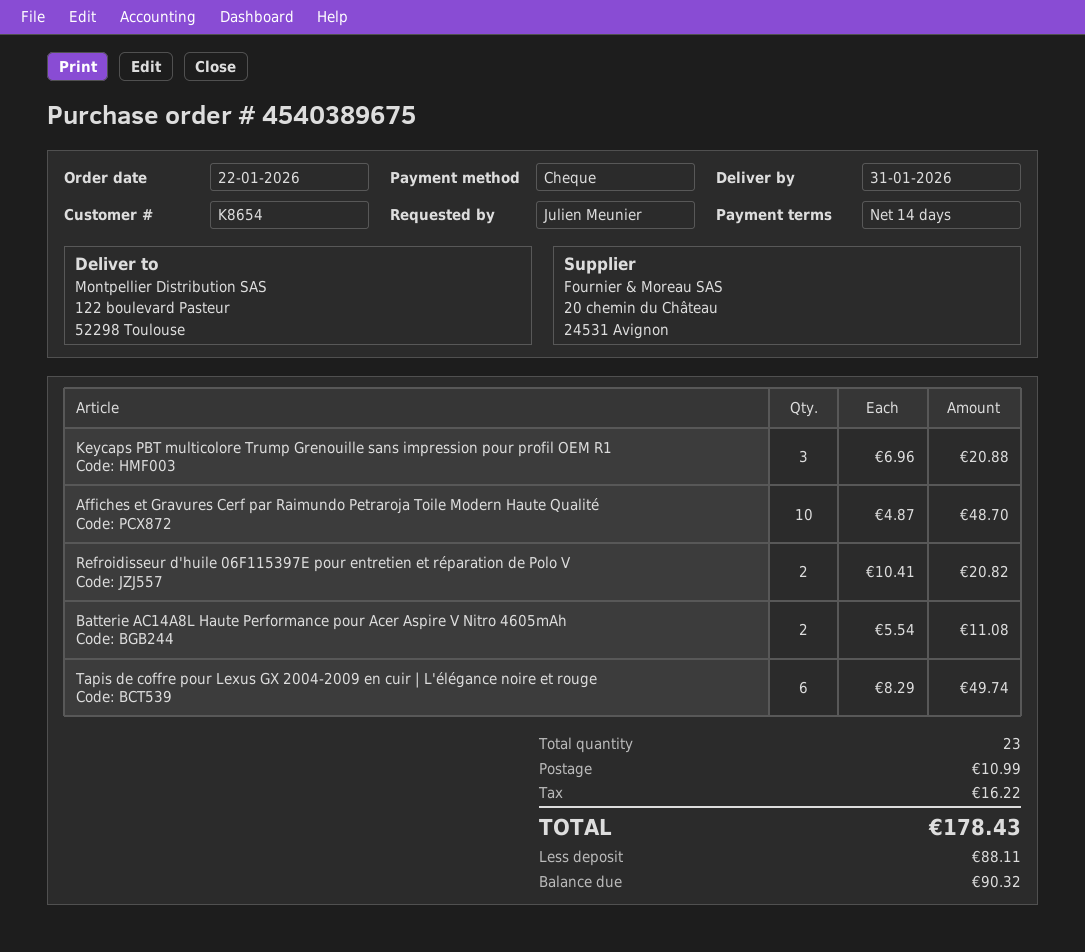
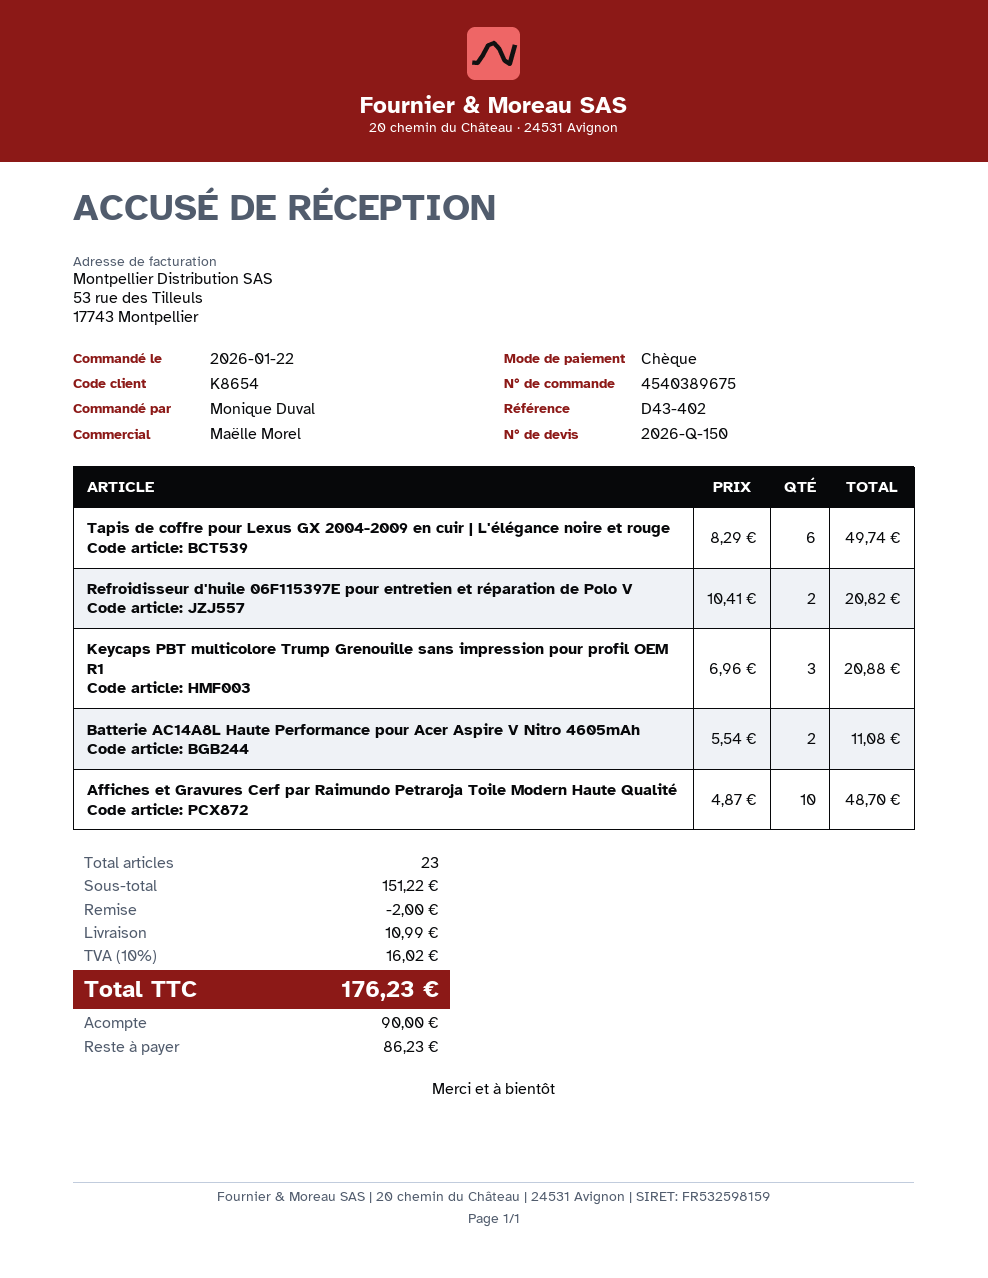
ordered by: Julien Meunier -> Monique Duval
discount: none -> 2.00
tax: 16.22 -> 16.02
total: 178.43 -> 176.23
deposit: 88.11 -> 90.00
balance: 90.32 -> 86.23

